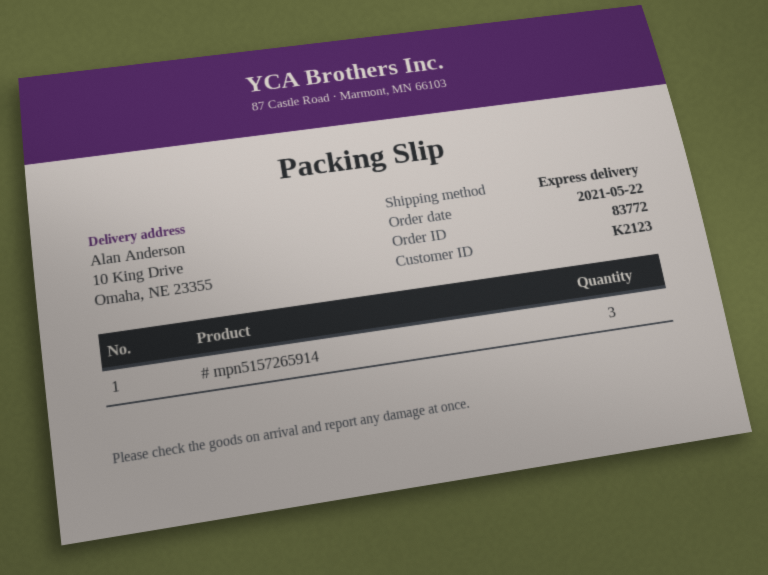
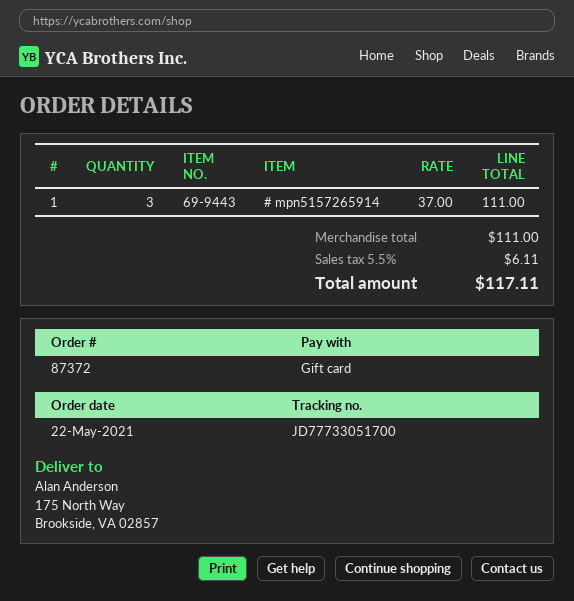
order number: 83772 -> 87372
ship to: 10 King Drive, Omaha, NE 23355 -> 175 North Way, Brookside, VA 02857

